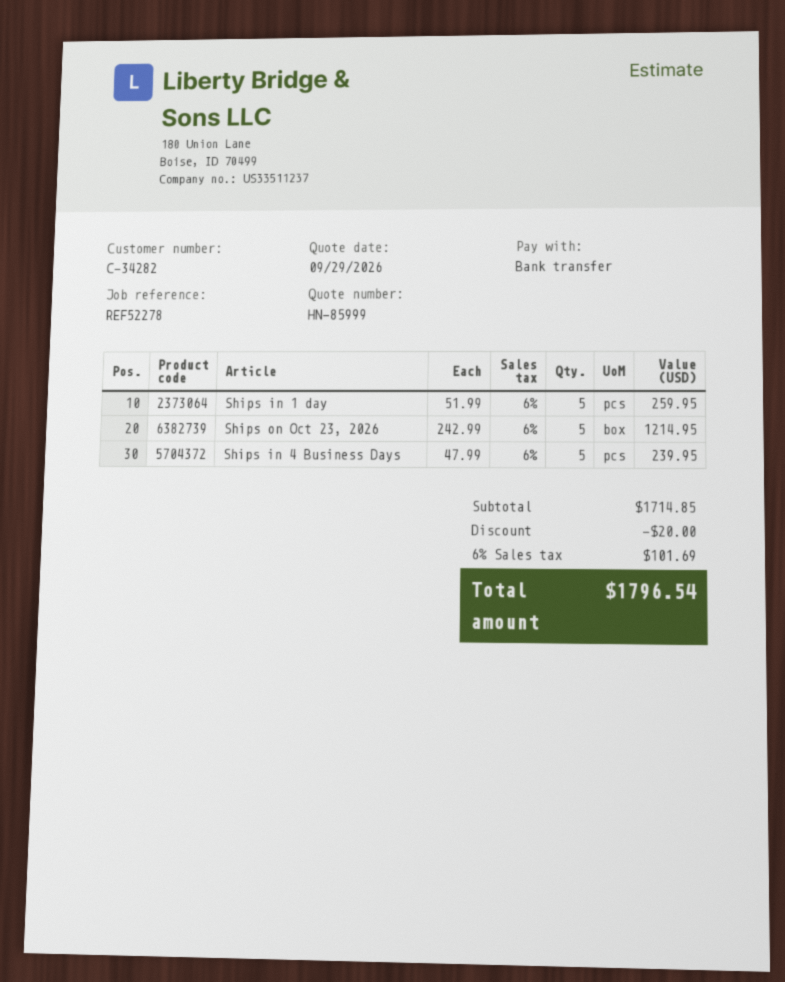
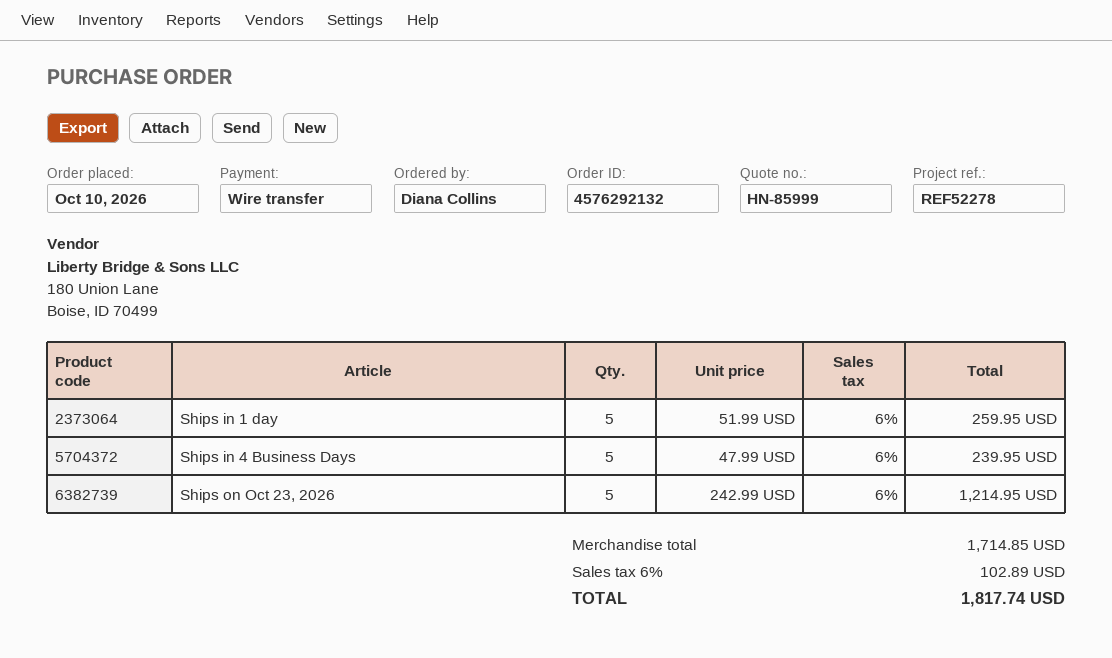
discount: 20.00 -> none
tax: 6% = 101.69 -> 6% = 102.89
total: 1796.54 -> 1817.74

